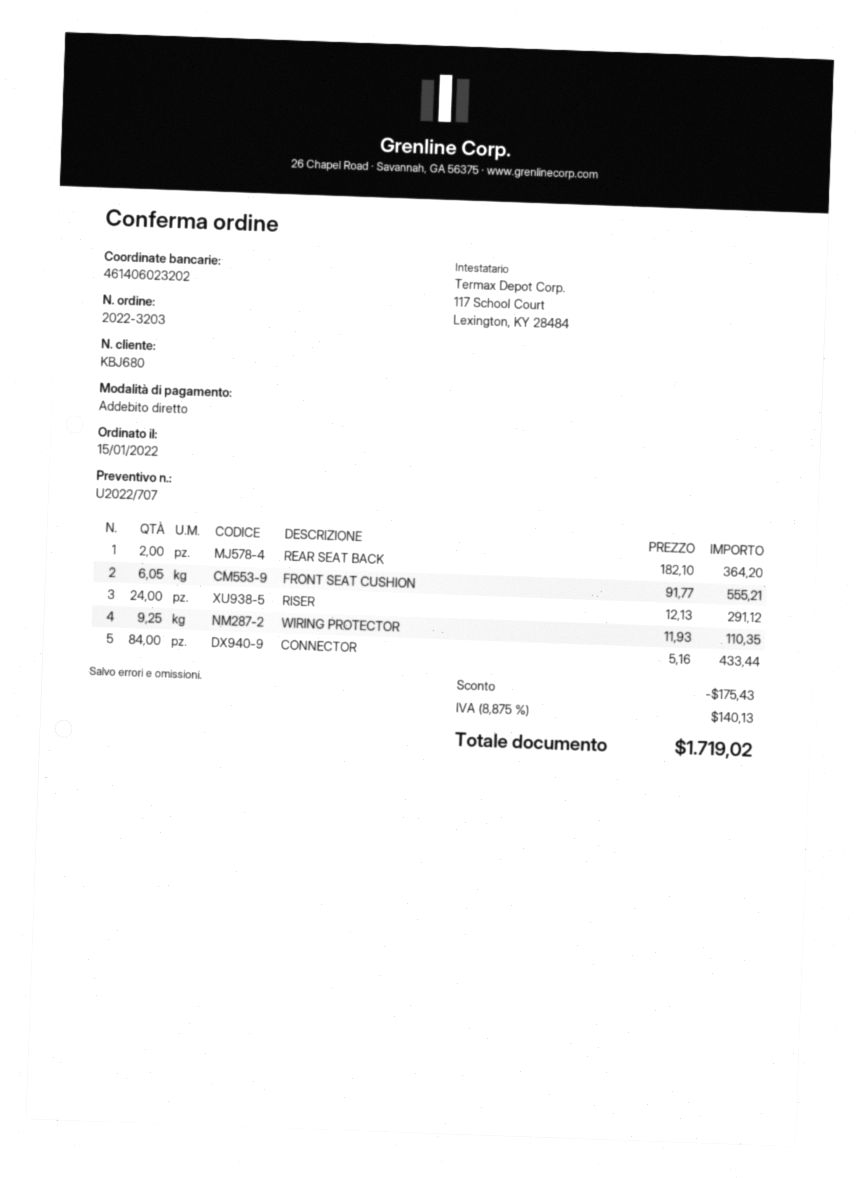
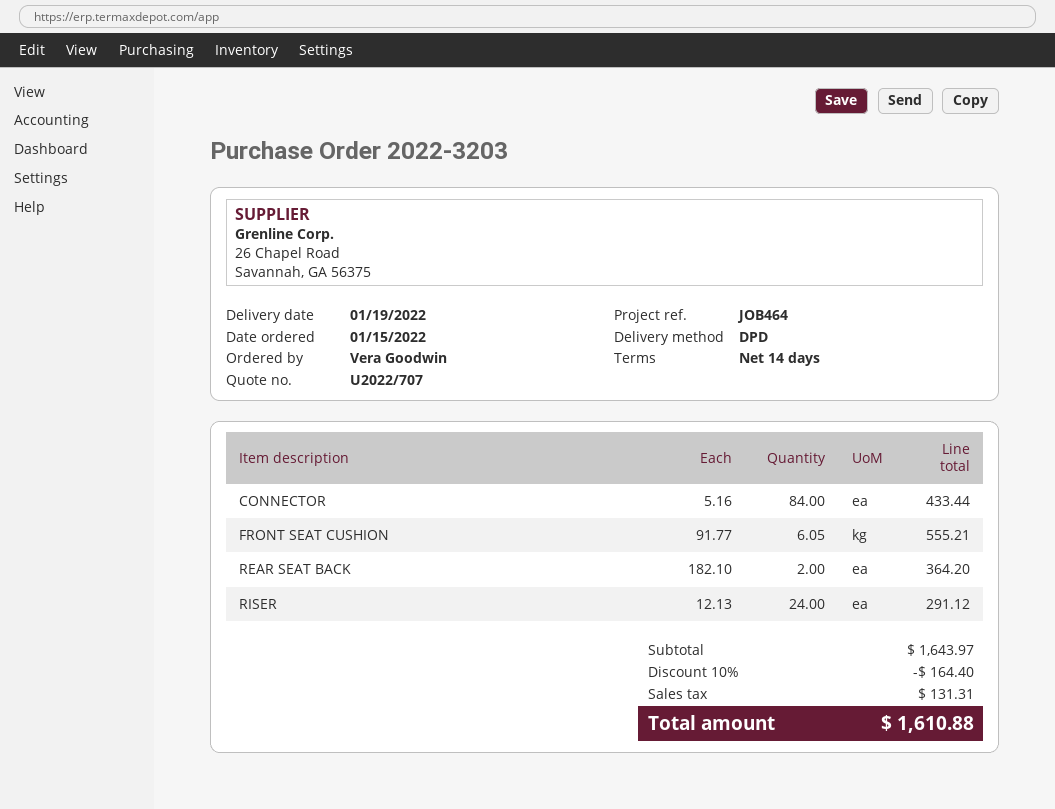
WIRING PROTECTOR: 9.25 x 11.93 = 110.35 -> none
discount: 175.43 -> 164.40
tax: 140.13 -> 131.31
total: 1719.02 -> 1610.88

